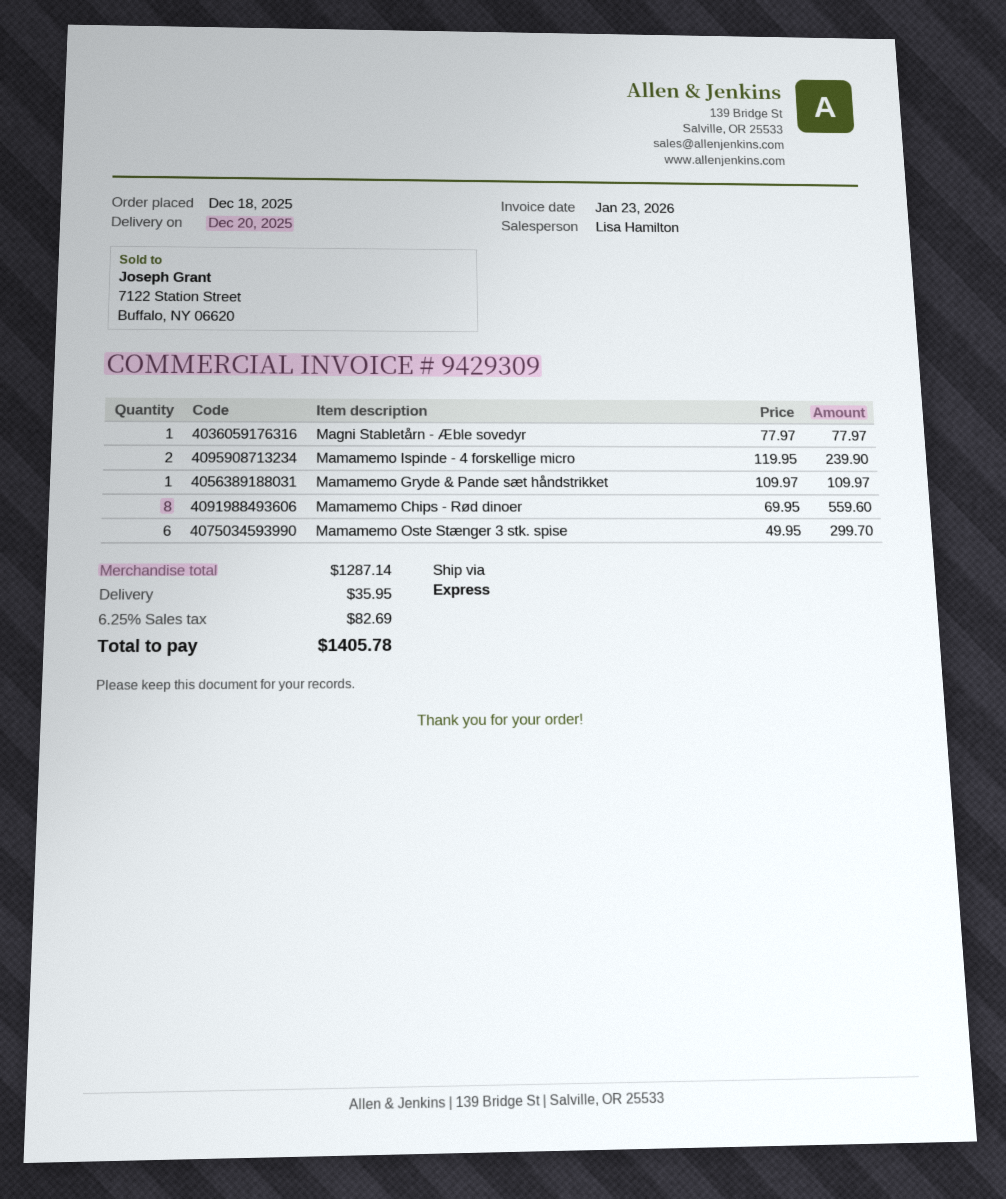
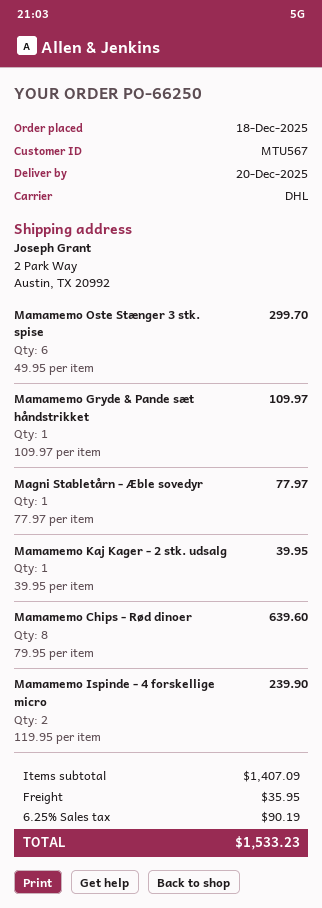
shipping method: express -> DHL
Mamamemo Chips - Rød dinoer: 8 x 69.95 = 559.60 -> 8 x 79.95 = 639.60
Mamamemo Kaj Kager - 2 stk. udsalg: none -> 1 x 39.95 = 39.95
subtotal: 1287.14 -> 1407.09
tax: 6.25% = 82.69 -> 6.25% = 90.19
total: 1405.78 -> 1533.23

